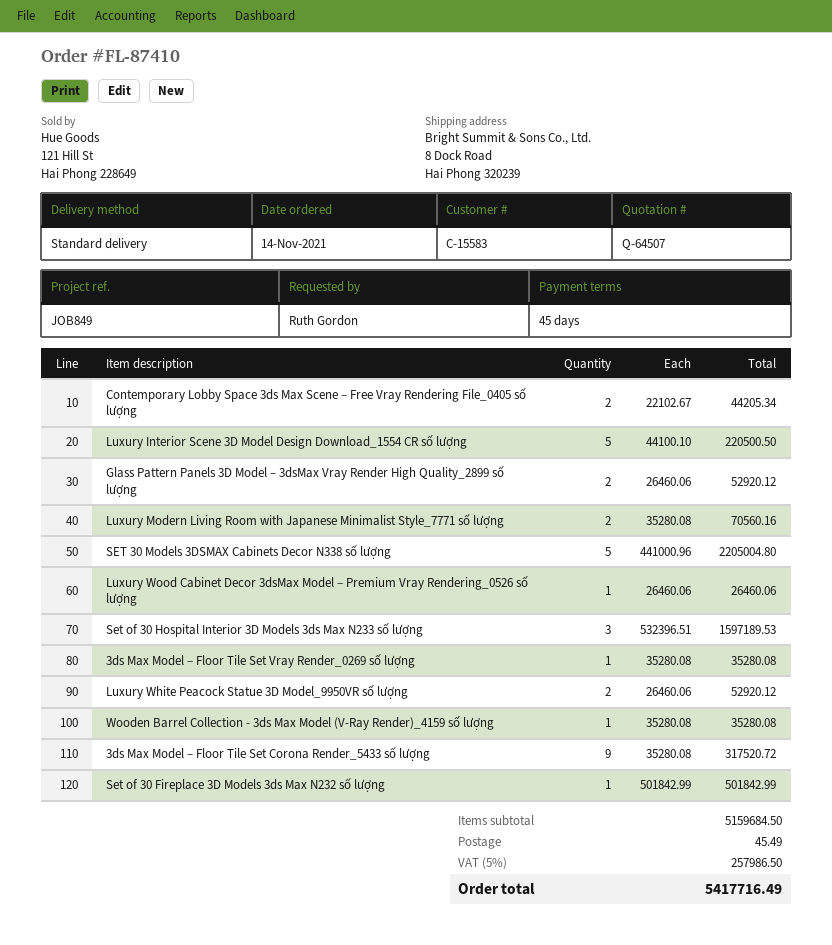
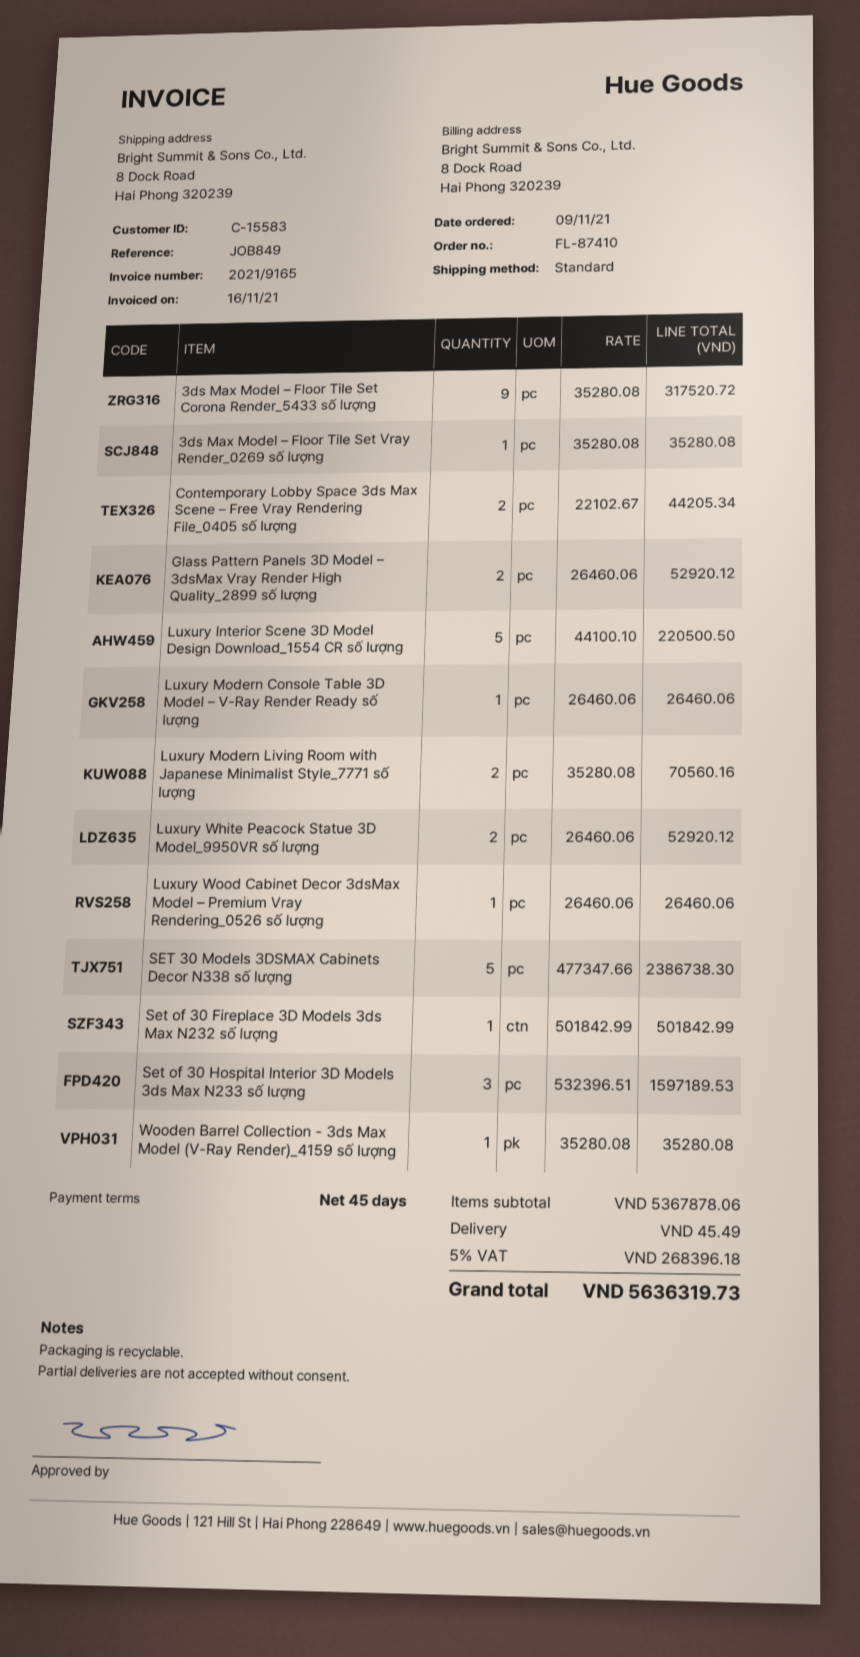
order date: 2021-11-14 -> 2021-11-09
SET 30 Models 3DSMAX Cabinets Decor N338 số lượng: 5 x 441000.96 = 2205004.80 -> 5 x 477347.66 = 2386738.30
Luxury Modern Console Table 3D Model – V-Ray Render Ready số lượng: none -> 1 x 26460.06 = 26460.06
subtotal: 5159684.50 -> 5367878.06
tax: 5% = 257986.50 -> 5% = 268396.18
total: 5417716.49 -> 5636319.73

